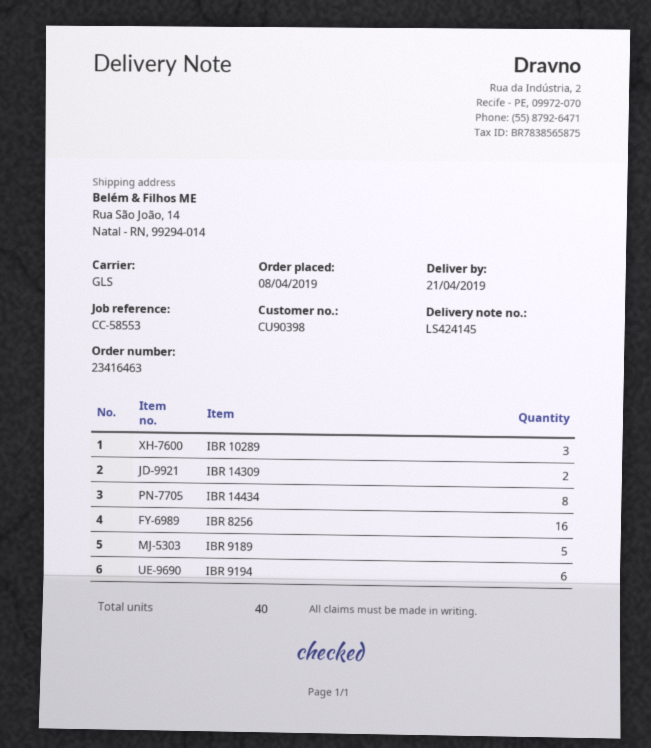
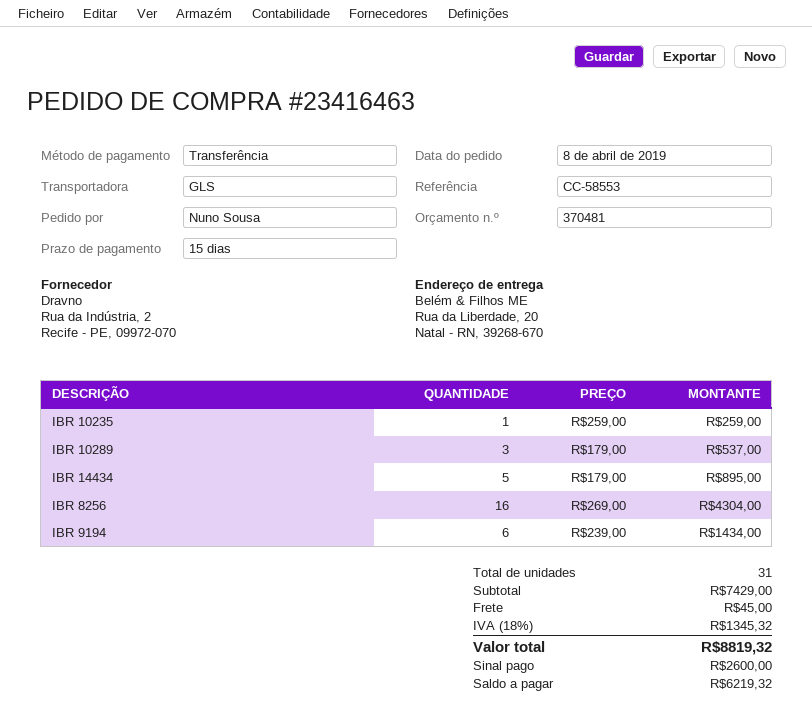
ship to: Rua São João, 14, Natal - RN, 99294-014 -> Rua da Liberdade, 20, Natal - RN, 39268-670
IBR 14309: 2 -> none
IBR 14434: 8 -> 5
IBR 9189: 5 -> none
IBR 10235: none -> 1
total quantity: 40 -> 31

